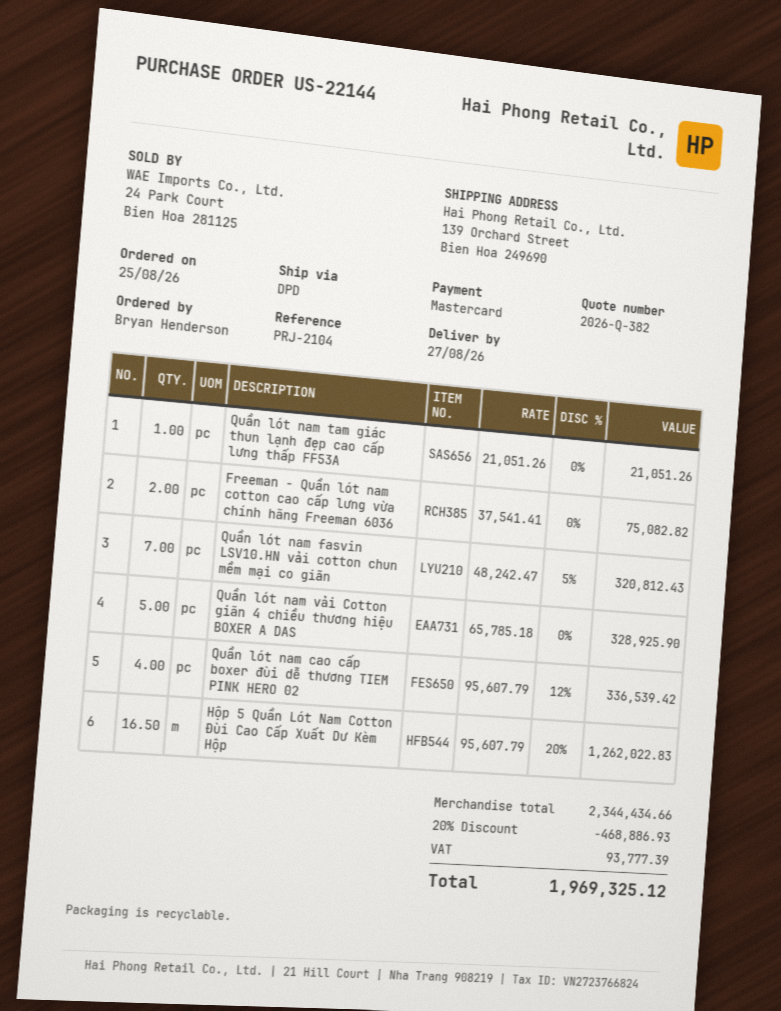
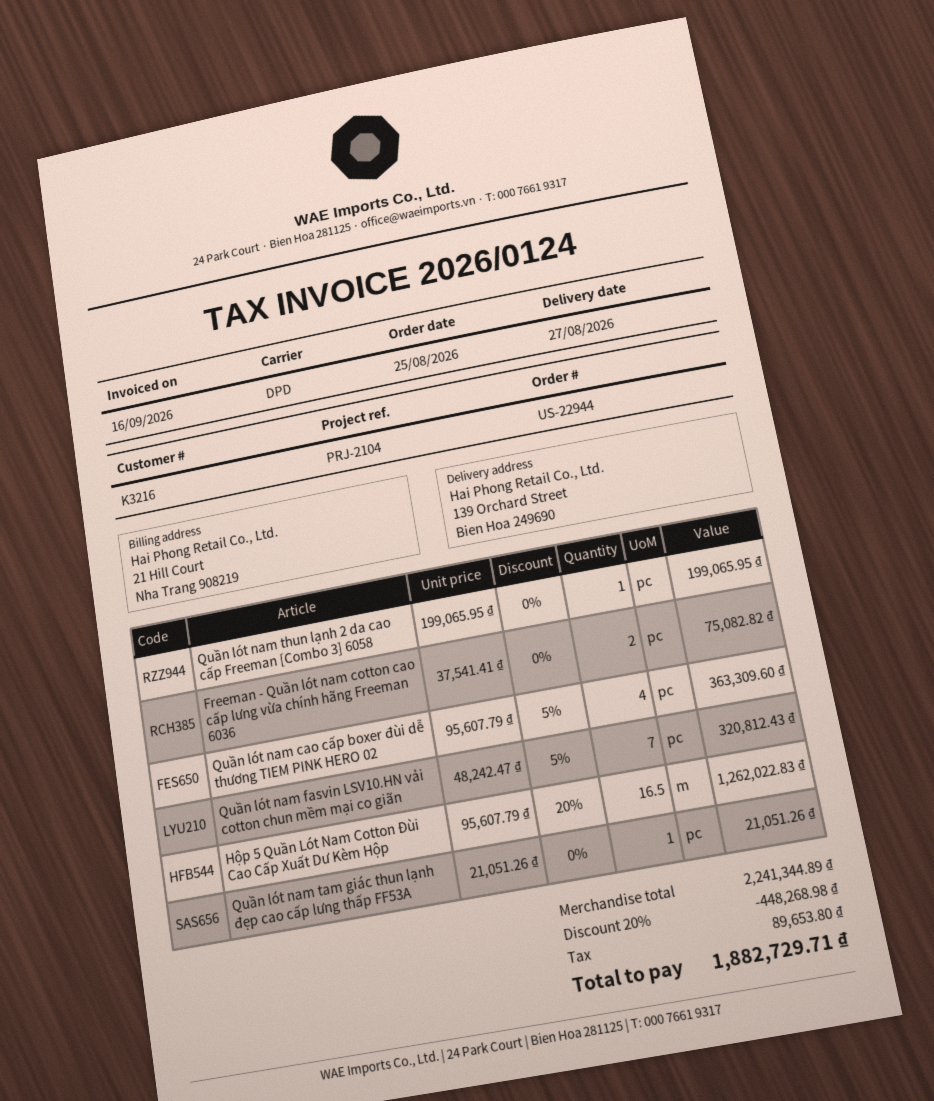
order number: US-22144 -> US-22944
Quần lót nam vải Cotton giãn 4 chiều thương hiệu BOXER A DAS: 5 x 65785.18 = 328925.90 -> none
Quần lót nam cao cấp boxer đùi dễ thương TIEM PINK HERO 02: 4 x 95607.79 - 12% = 336539.42 -> 4 x 95607.79 - 5% = 363309.60
Quần lót nam thun lạnh 2 da cao cấp Freeman [Combo 3] 6058: none -> 1 x 199065.95 = 199065.95
subtotal: 2344434.66 -> 2241344.89
discount: 20% = 468886.93 -> 20% = 448268.98
tax: 93777.39 -> 89653.80
total: 1969325.12 -> 1882729.71

